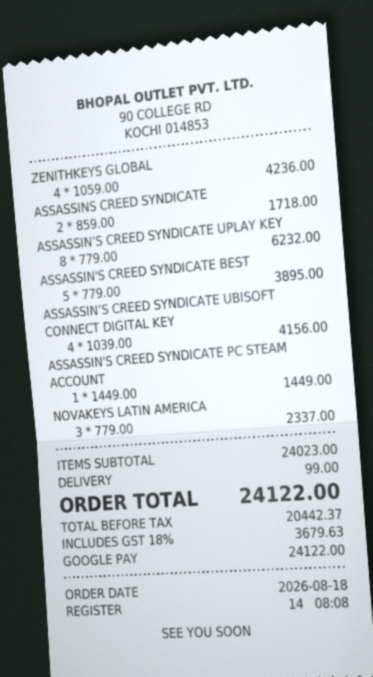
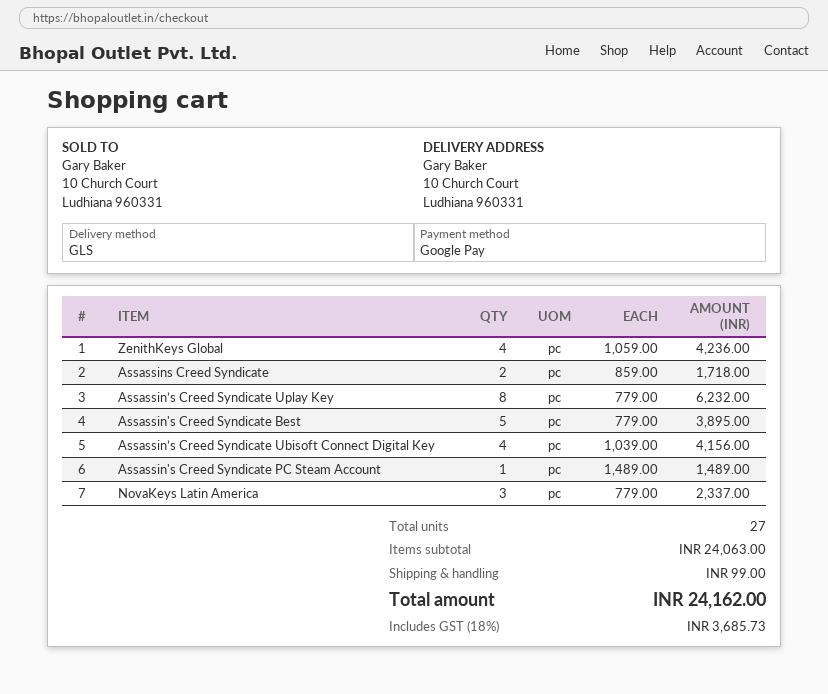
ASSASSIN'S CREED SYNDICATE PC STEAM ACCOUNT: 1 x 1449.00 = 1449.00 -> 1 x 1489.00 = 1489.00
subtotal: 24023.00 -> 24063.00
tax: 18% = 3679.63 -> 18% = 3685.73
total: 24122.00 -> 24162.00

